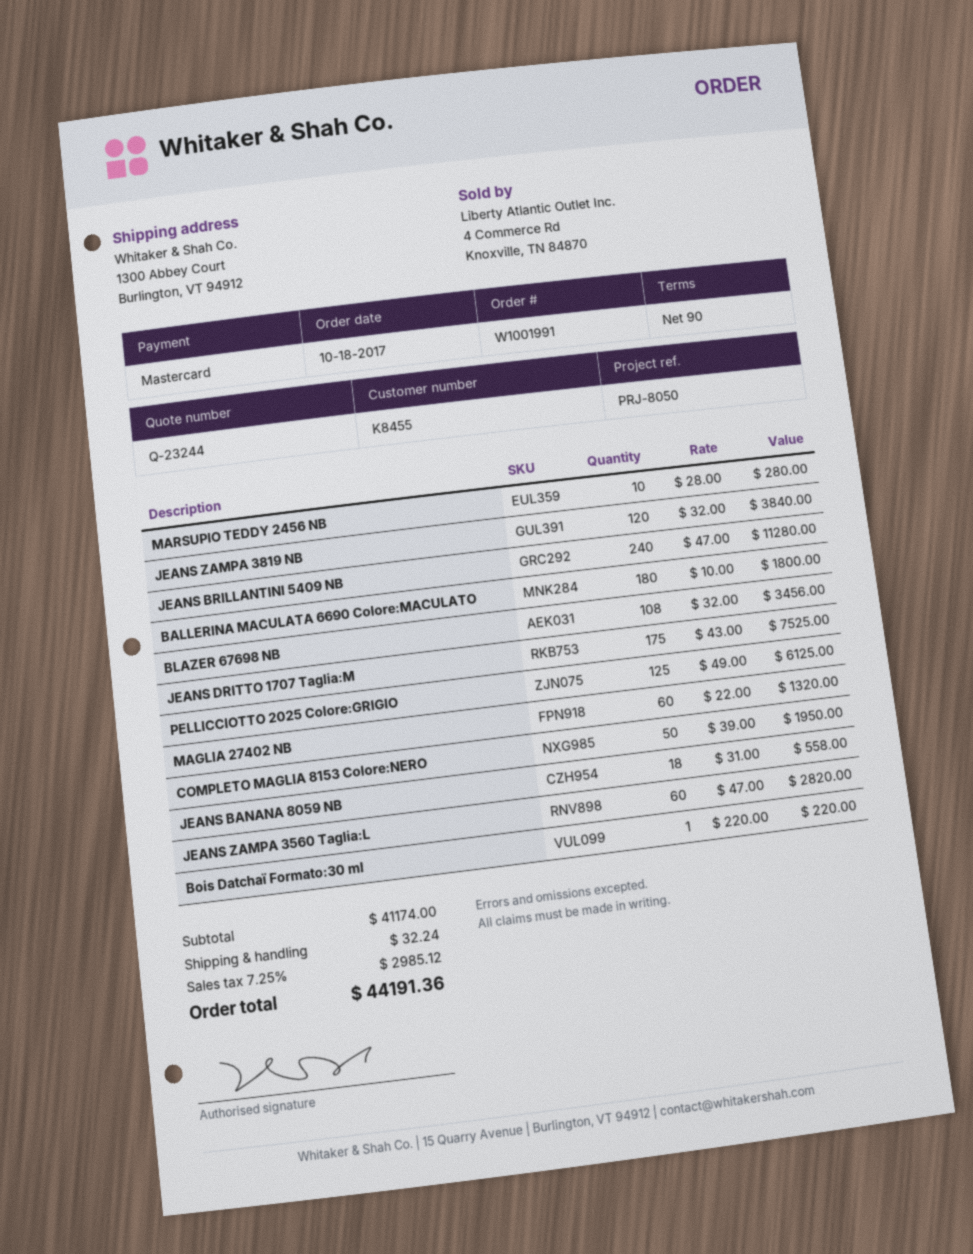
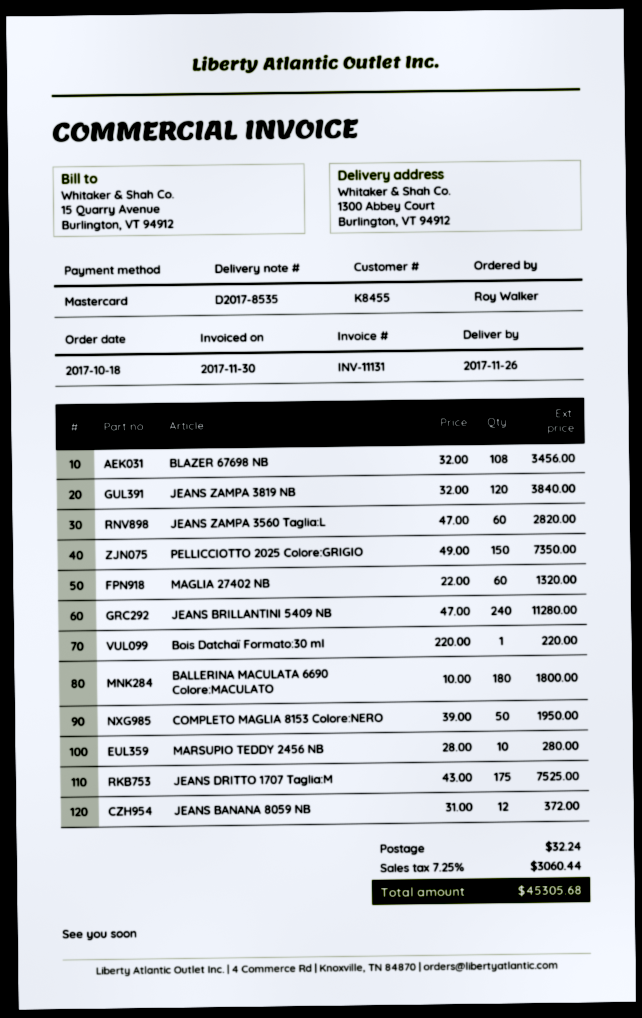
PELLICCIOTTO 2025 Colore:GRIGIO: 125 x 49.00 = 6125.00 -> 150 x 49.00 = 7350.00
JEANS BANANA 8059 NB: 18 x 31.00 = 558.00 -> 12 x 31.00 = 372.00
tax: 7.25% = 2985.12 -> 7.25% = 3060.44
total: 44191.36 -> 45305.68

